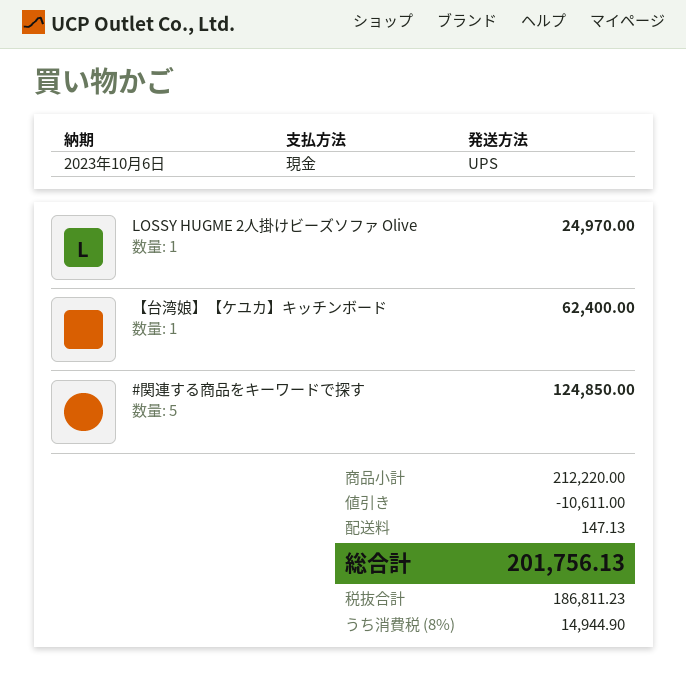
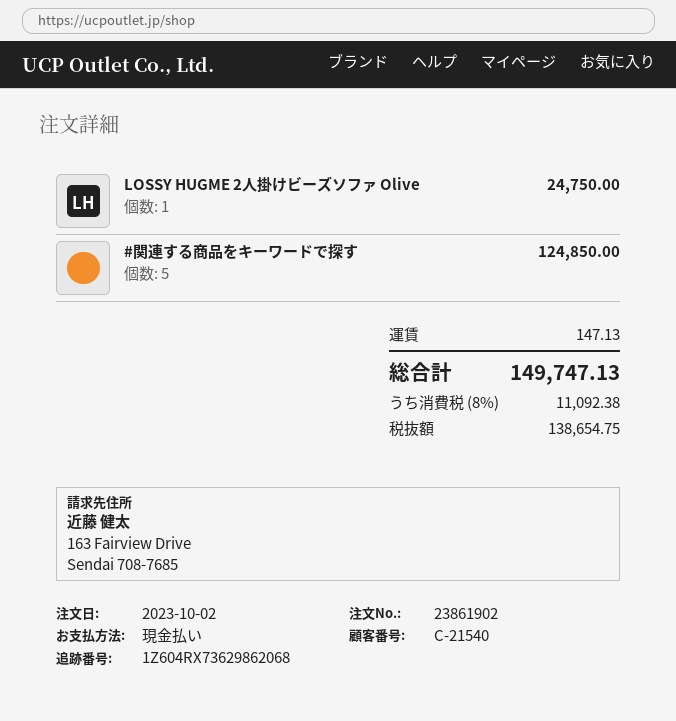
LOSSY HUGME 2人掛けビーズソファ Olive: 1 for 24970.00 -> 1 for 24750.00
【台湾娘】【ケユカ】キッチンボード: 1 for 62400.00 -> none
discount: 10611.00 -> none
net: 186811.23 -> 138654.75
tax: 8% = 14944.90 -> 8% = 11092.38
total: 201756.13 -> 149747.13

